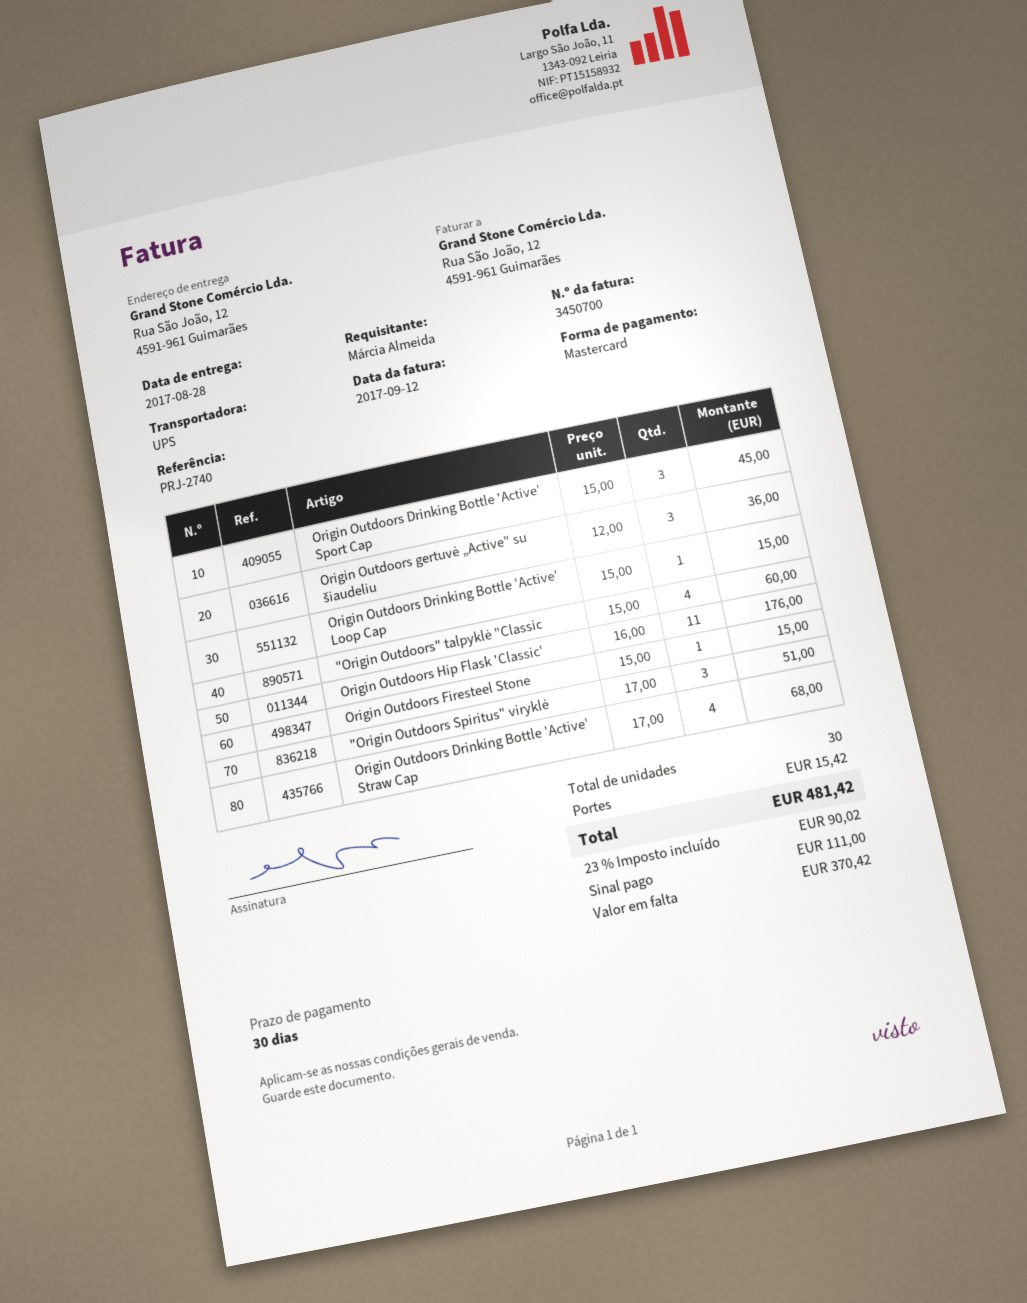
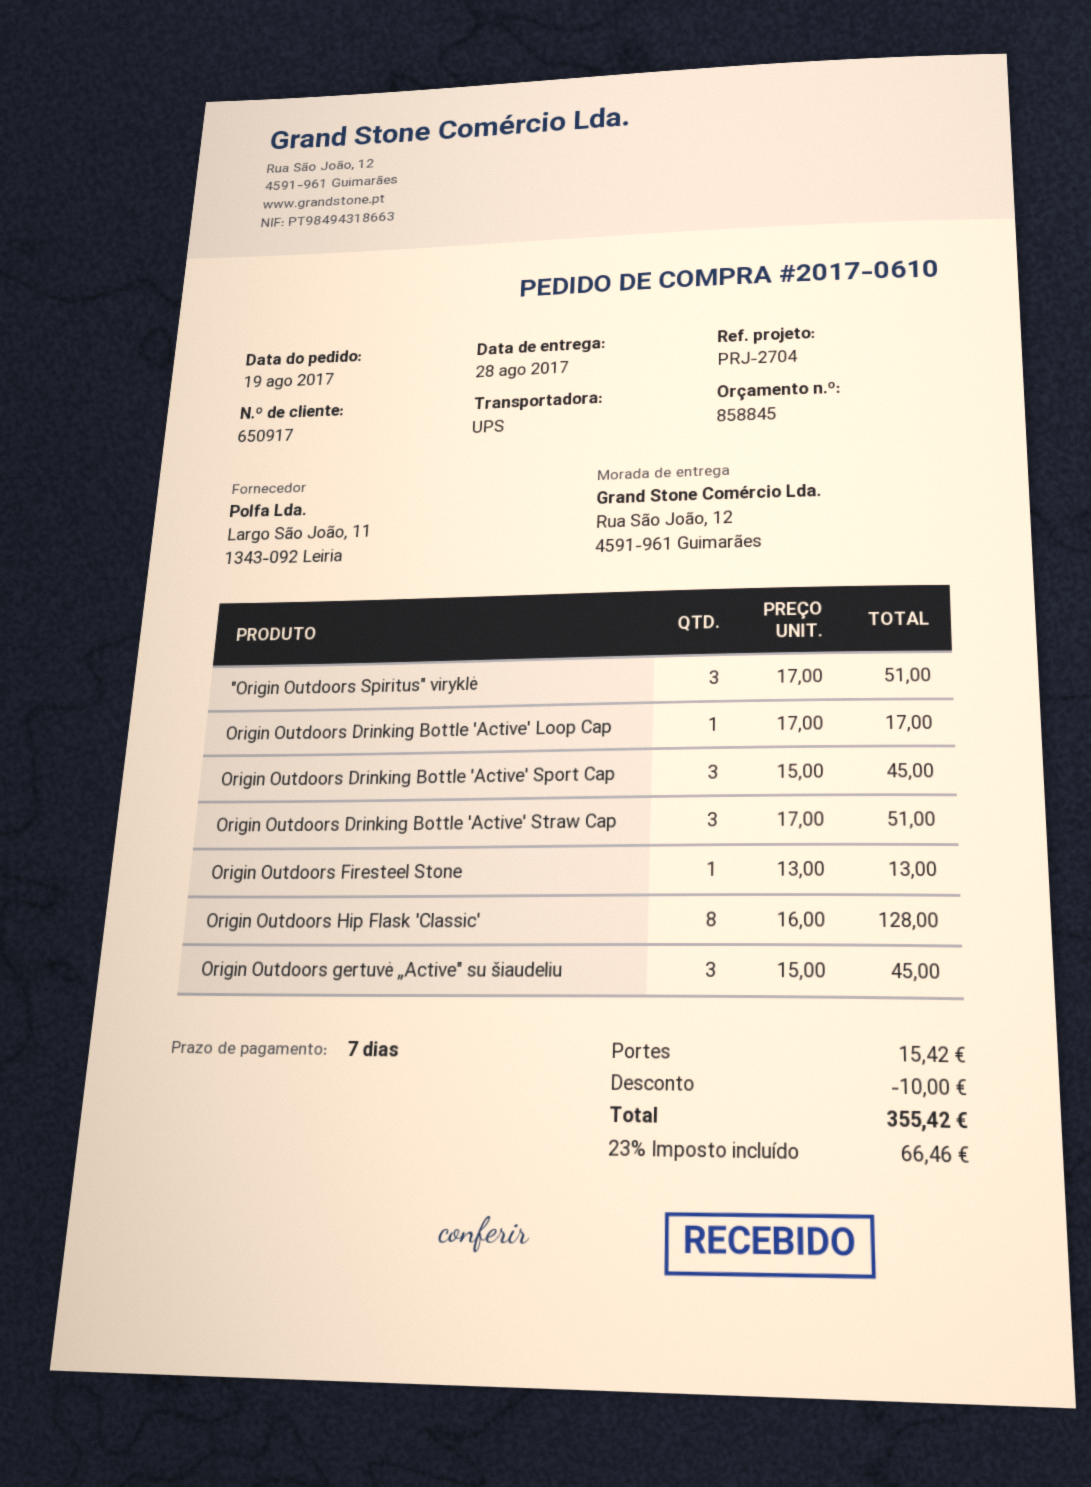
payment terms: 30 days -> 7 days
reference: PRJ-2740 -> PRJ-2704
Origin Outdoors gertuvė „Active" su šiaudeliu: 3 x 12.00 = 36.00 -> 3 x 15.00 = 45.00
Origin Outdoors Drinking Bottle 'Active' Loop Cap: 1 x 15.00 = 15.00 -> 1 x 17.00 = 17.00
"Origin Outdoors" talpyklė "Classic: 4 x 15.00 = 60.00 -> none
Origin Outdoors Hip Flask 'Classic': 11 x 16.00 = 176.00 -> 8 x 16.00 = 128.00
Origin Outdoors Firesteel Stone: 1 x 15.00 = 15.00 -> 1 x 13.00 = 13.00
Origin Outdoors Drinking Bottle 'Active' Straw Cap: 4 x 17.00 = 68.00 -> 3 x 17.00 = 51.00
discount: none -> 10.00
tax: 23% = 90.02 -> 23% = 66.46
total: 481.42 -> 355.42

